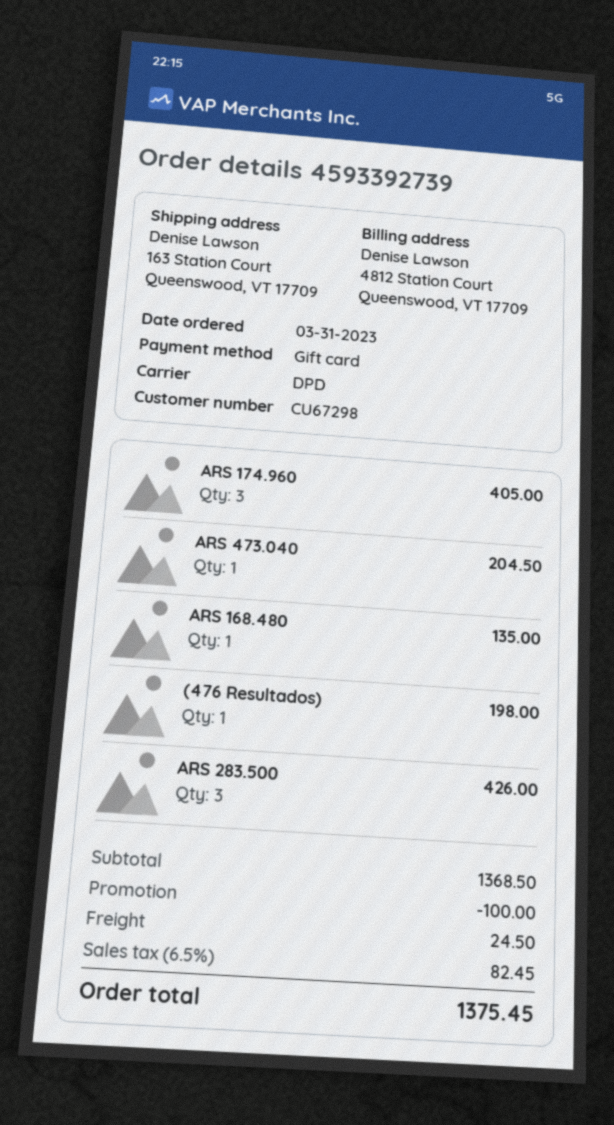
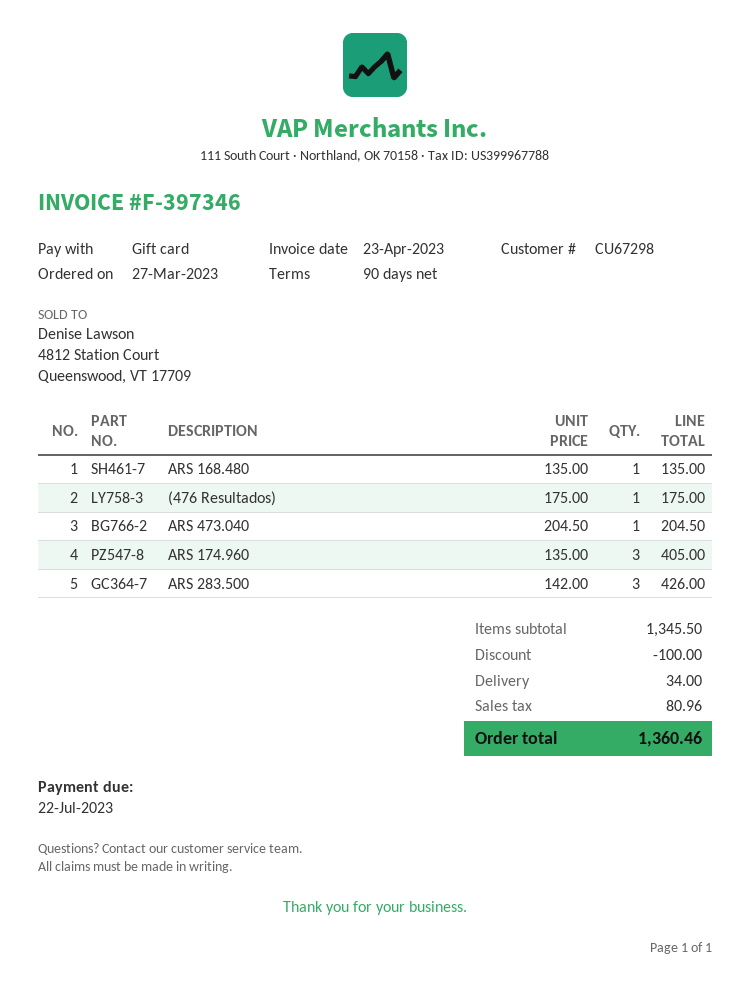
order date: 2023-03-31 -> 2023-03-27
(476 Resultados): 1 for 198.00 -> 1 for 175.00
subtotal: 1368.50 -> 1345.50
shipping: 24.50 -> 34.00
tax: 82.45 -> 80.96
total: 1375.45 -> 1360.46

